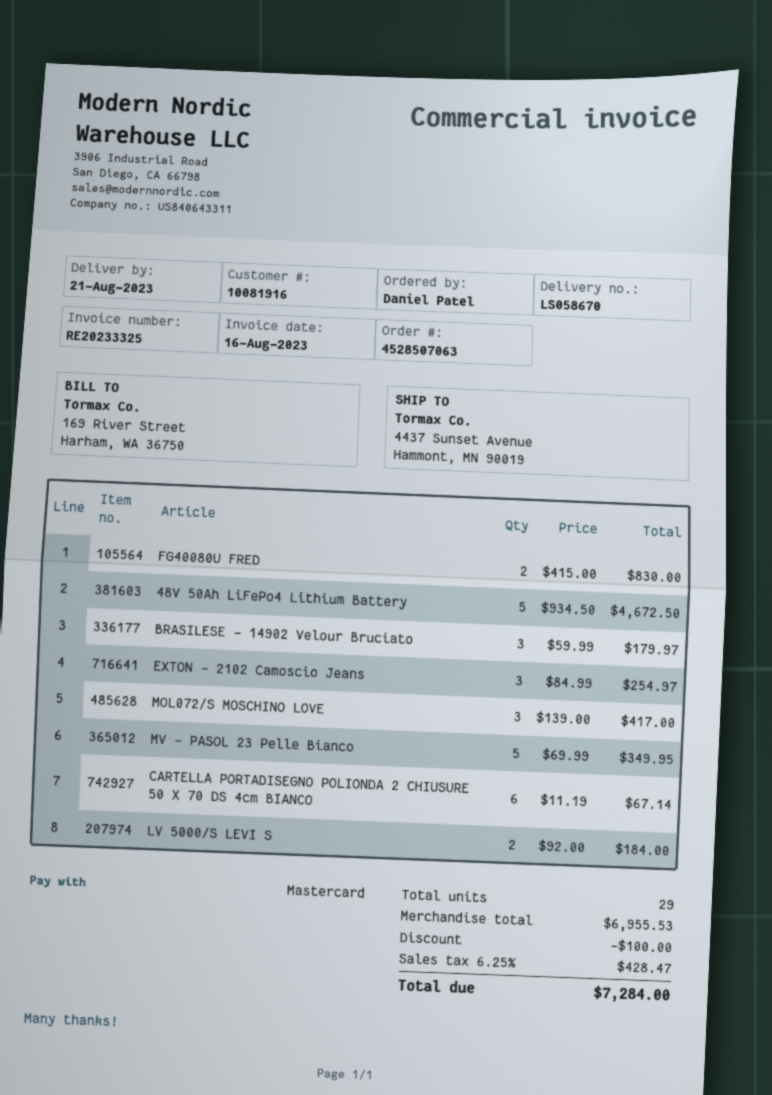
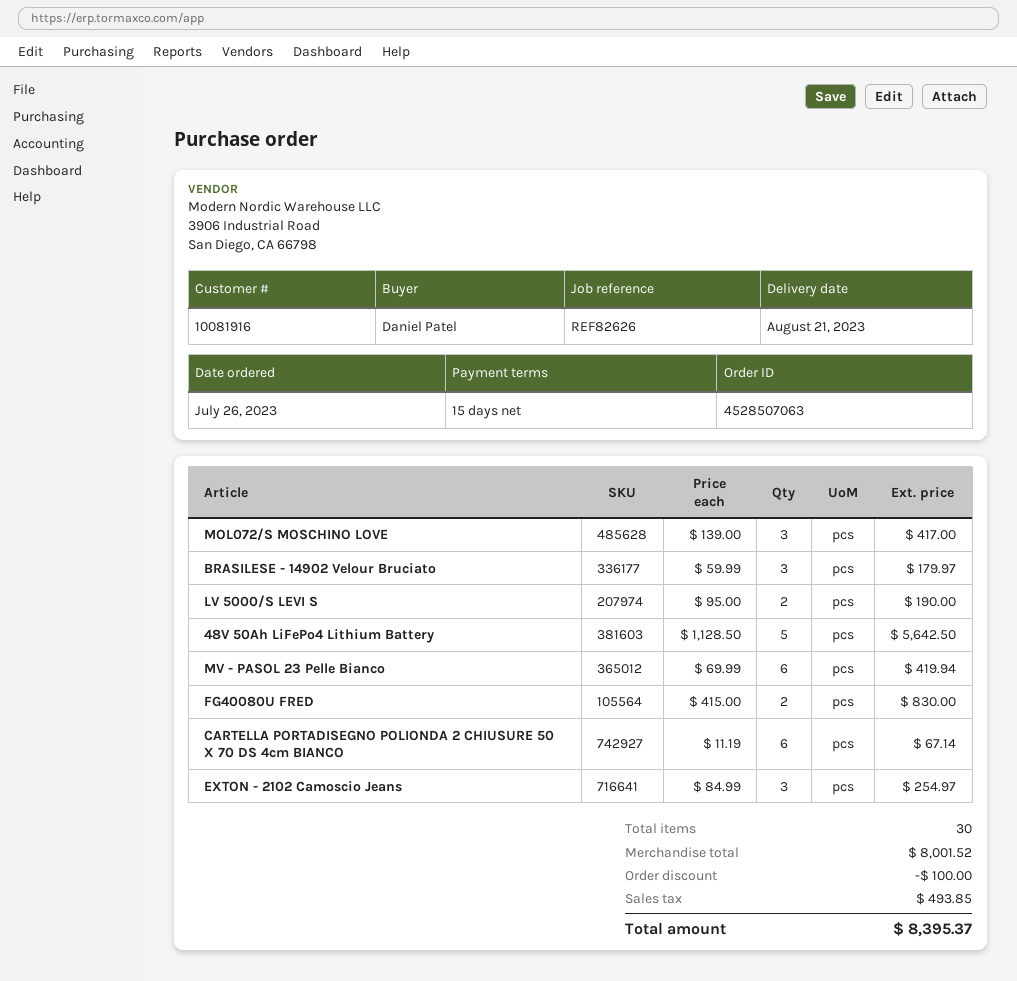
48V 50Ah LiFePo4 Lithium Battery: 5 x 934.50 = 4672.50 -> 5 x 1128.50 = 5642.50
MV - PASOL 23 Pelle Bianco: 5 x 69.99 = 349.95 -> 6 x 69.99 = 419.94
LV 5000/S LEVI S: 2 x 92.00 = 184.00 -> 2 x 95.00 = 190.00
total quantity: 29 -> 30
subtotal: 6955.53 -> 8001.52
tax: 428.47 -> 493.85
total: 7284.00 -> 8395.37

